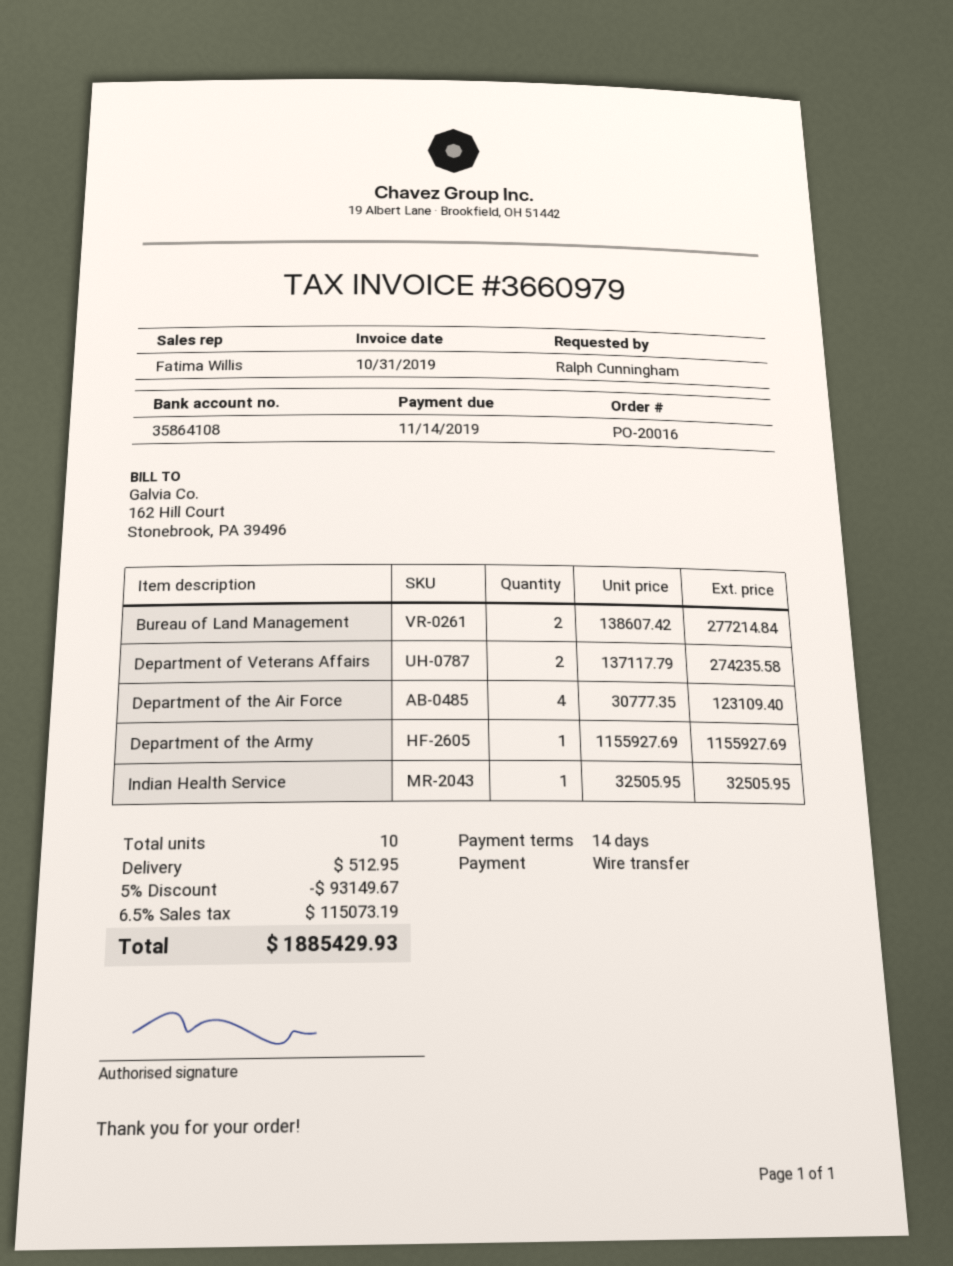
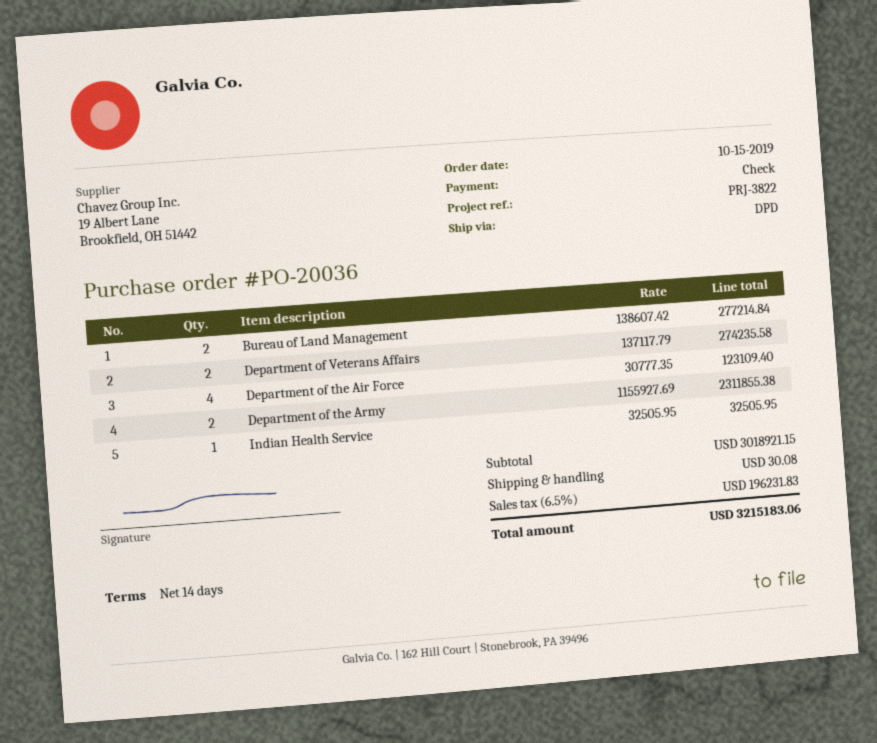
order number: PO-20016 -> PO-20036
payment method: bank transfer -> cheque
Department of the Army: 1 x 1155927.69 = 1155927.69 -> 2 x 1155927.69 = 2311855.38
discount: 5% = 93149.67 -> none
shipping: 512.95 -> 30.08
tax: 6.5% = 115073.19 -> 6.5% = 196231.83
total: 1885429.93 -> 3215183.06

